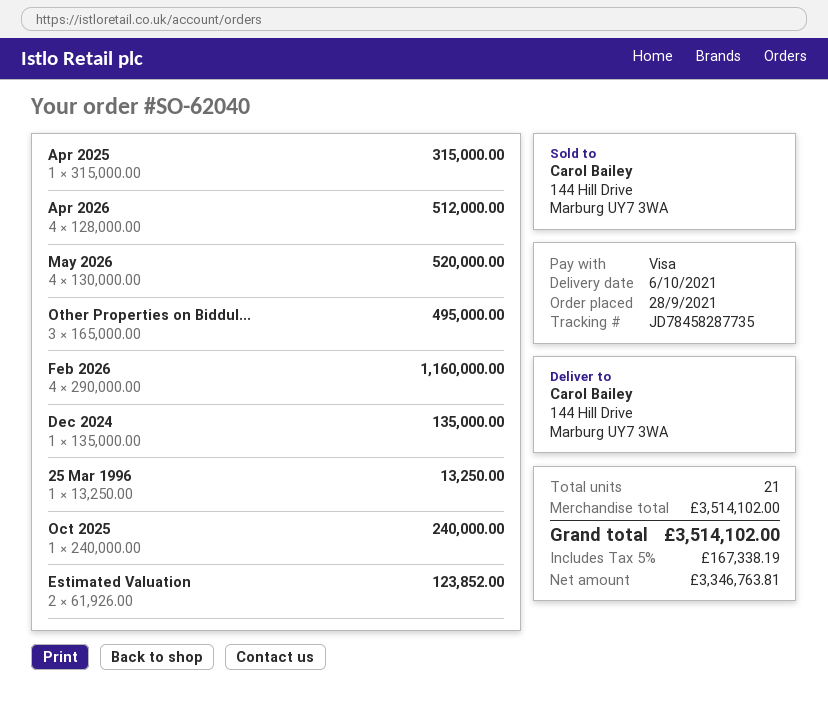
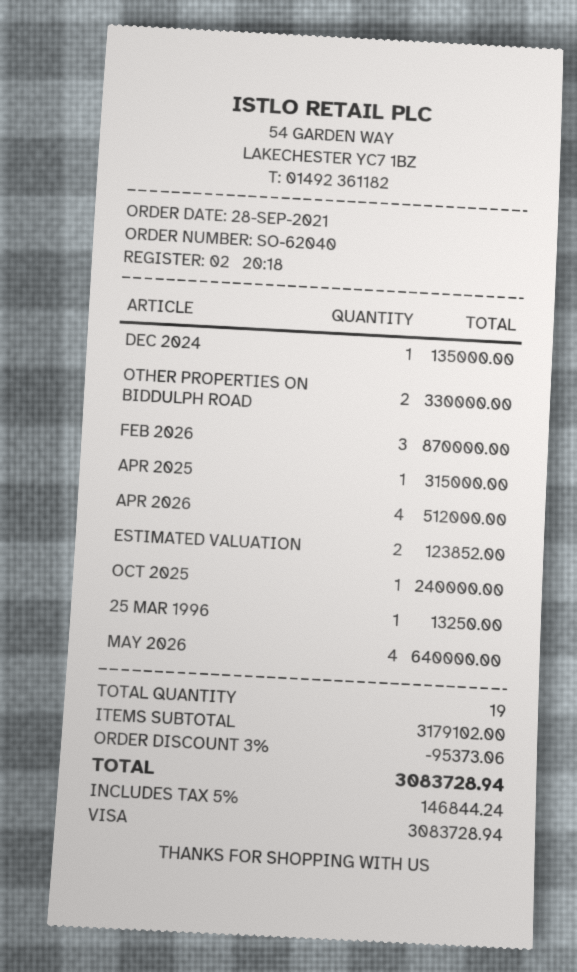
May 2026: 4 for 520000.00 -> 4 for 640000.00
Other Properties on Biddul...: 3 for 495000.00 -> 2 for 330000.00
Feb 2026: 4 for 1160000.00 -> 3 for 870000.00
total quantity: 21 -> 19
subtotal: 3514102.00 -> 3179102.00
discount: none -> 3% = 95373.06
tax: 5% = 167338.19 -> 5% = 146844.24
total: 3514102.00 -> 3083728.94

